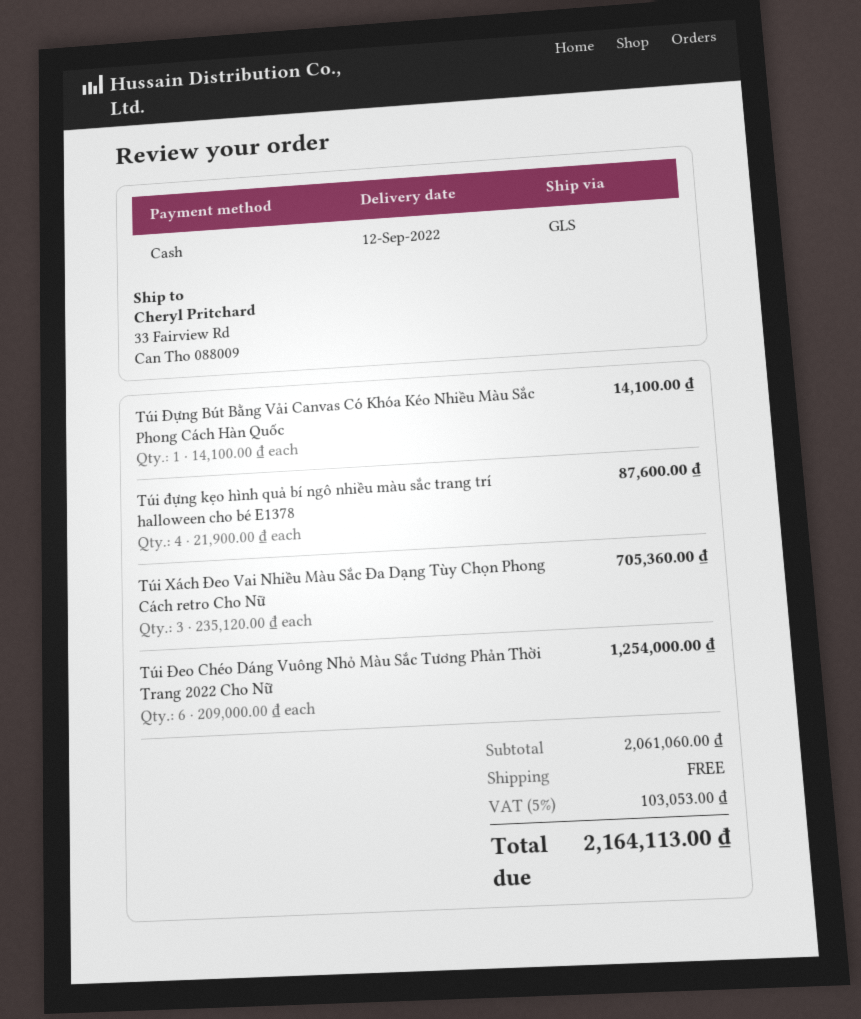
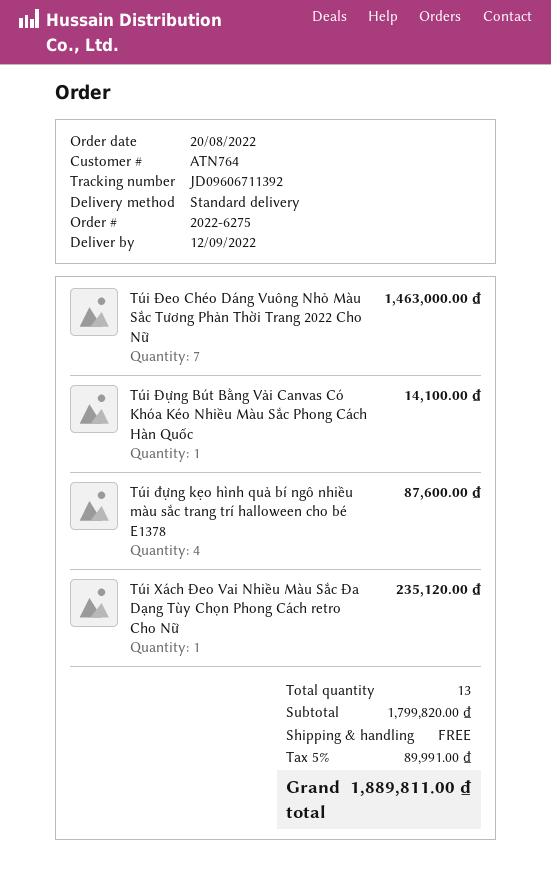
shipping method: GLS -> standard
Túi Xách Đeo Vai Nhiều Màu Sắc Đa Dạng Tùy Chọn Phong Cách retro Cho Nữ: 3 for 705360.00 -> 1 for 235120.00
Túi Đeo Chéo Dáng Vuông Nhỏ Màu Sắc Tương Phản Thời Trang 2022 Cho Nữ: 6 for 1254000.00 -> 7 for 1463000.00
subtotal: 2061060.00 -> 1799820.00
tax: 5% = 103053.00 -> 5% = 89991.00
total: 2164113.00 -> 1889811.00

